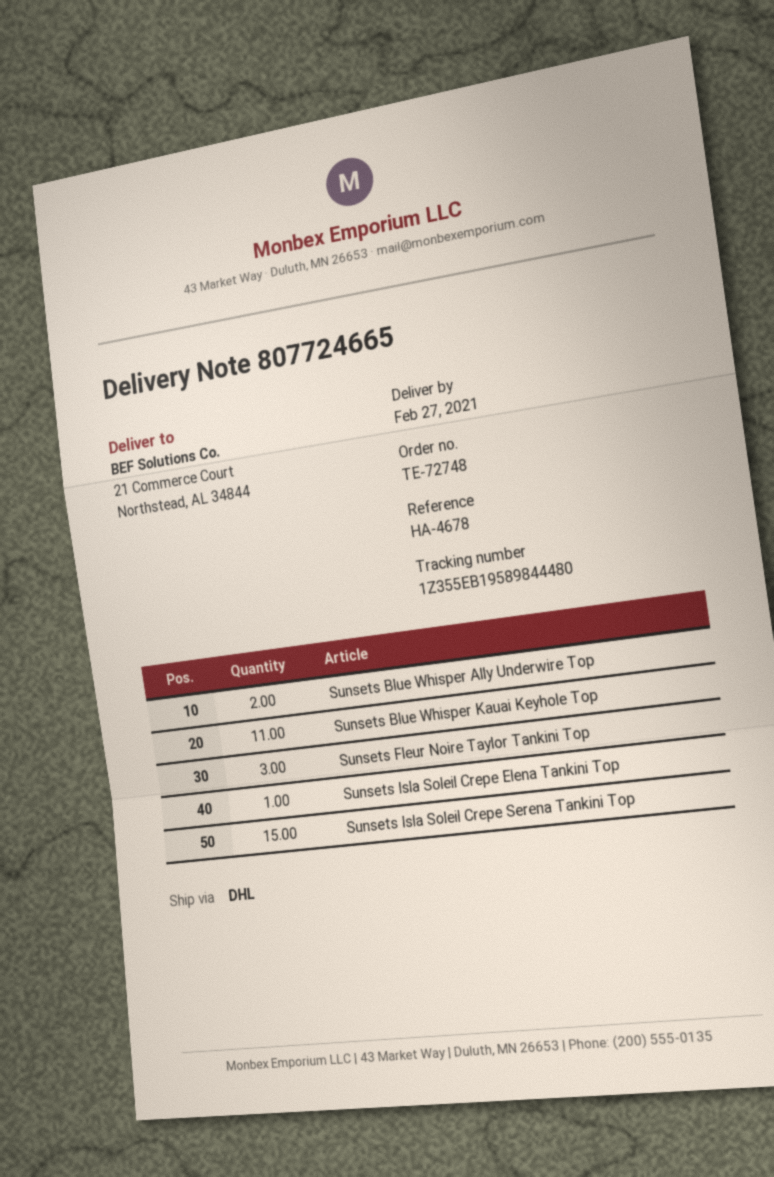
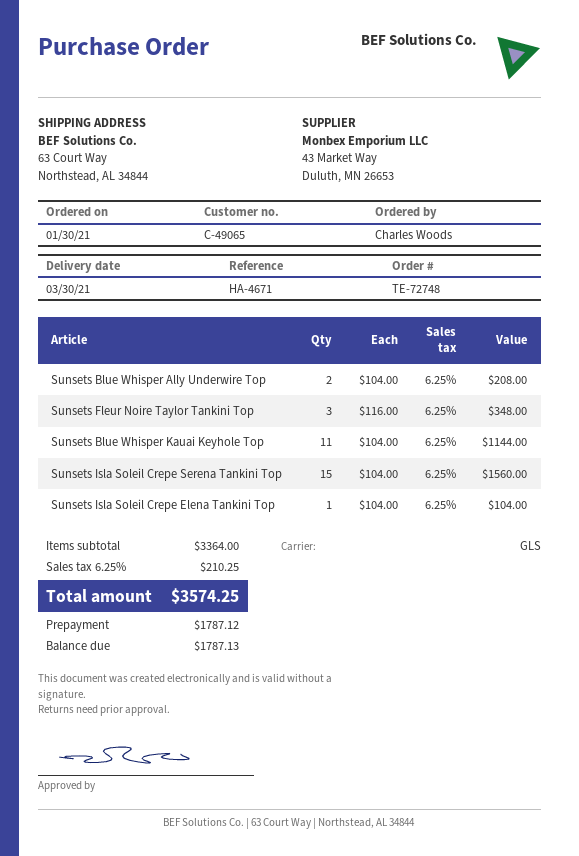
delivery date: 2021-02-27 -> 2021-03-30
reference: HA-4678 -> HA-4671
shipping method: DHL -> GLS
ship to: 21 Commerce Court, Northstead, AL 34844 -> 63 Court Way, Northstead, AL 34844

